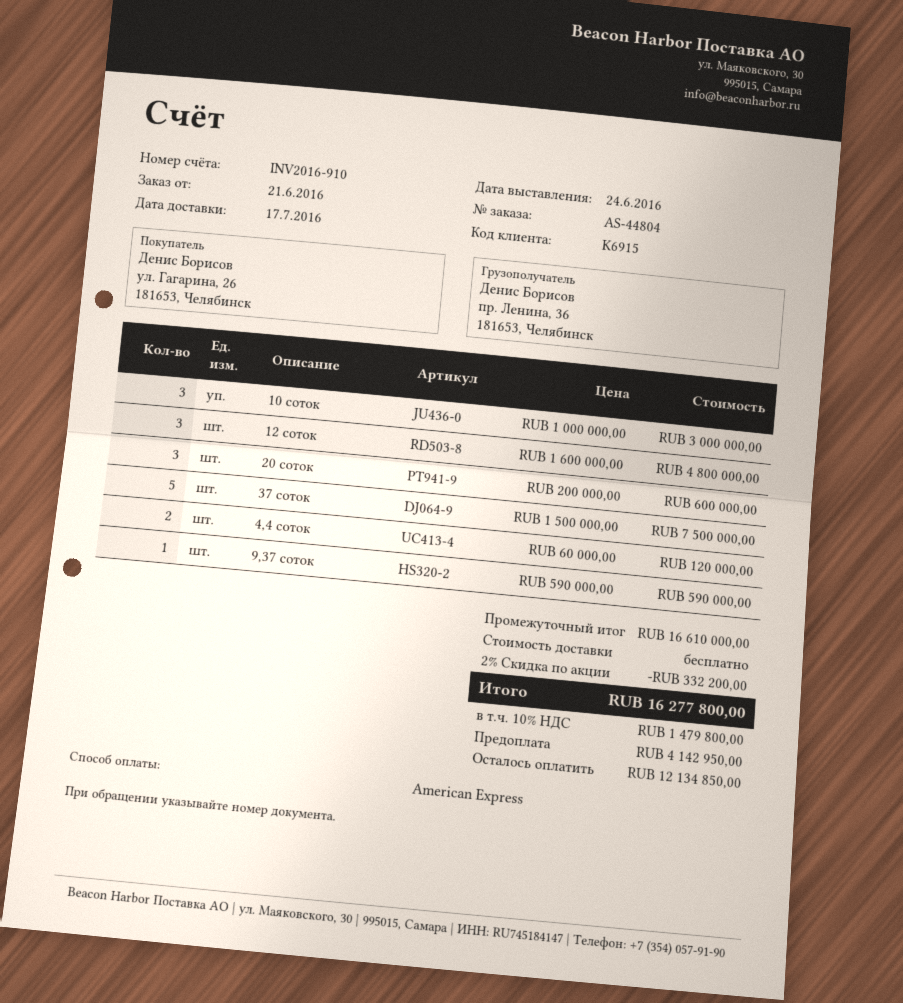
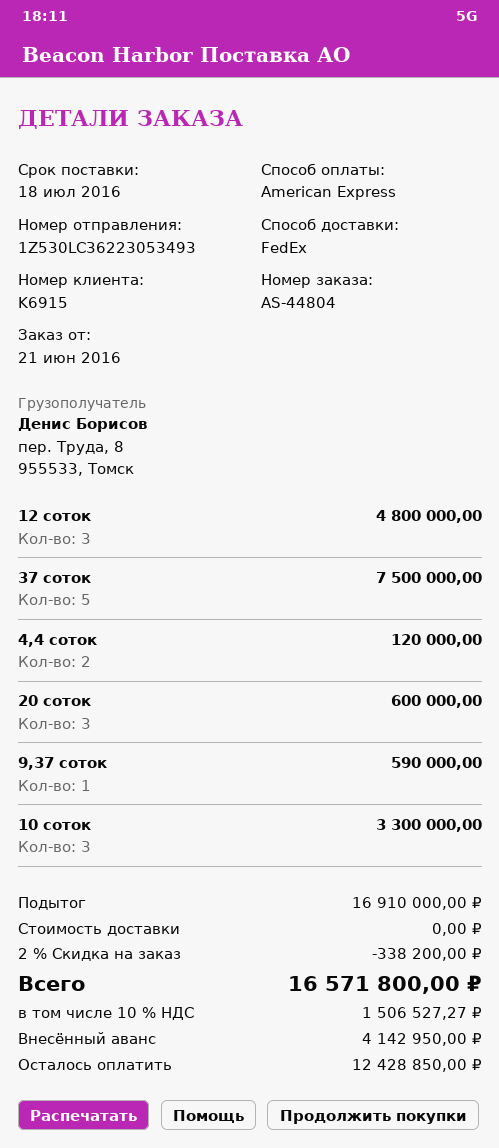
delivery date: 2016-07-17 -> 2016-07-18
ship to: пр. Ленина, 36, 181653, Челябинск -> пер. Труда, 8, 955533, Томск
10 соток: 3 for 3000000.00 -> 3 for 3300000.00
subtotal: 16610000.00 -> 16910000.00
discount: 2% = 332200.00 -> 2% = 338200.00
tax: 10% = 1479800.00 -> 10% = 1506527.27
total: 16277800.00 -> 16571800.00
balance: 12134850.00 -> 12428850.00

